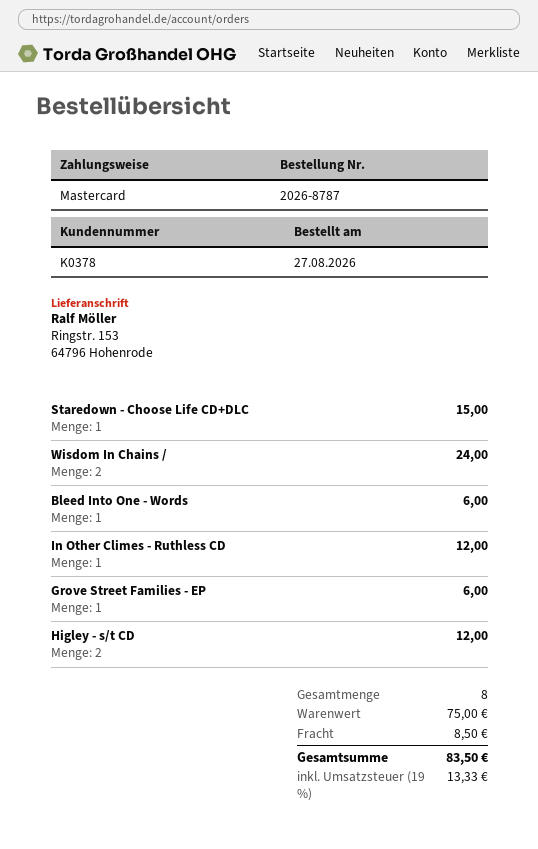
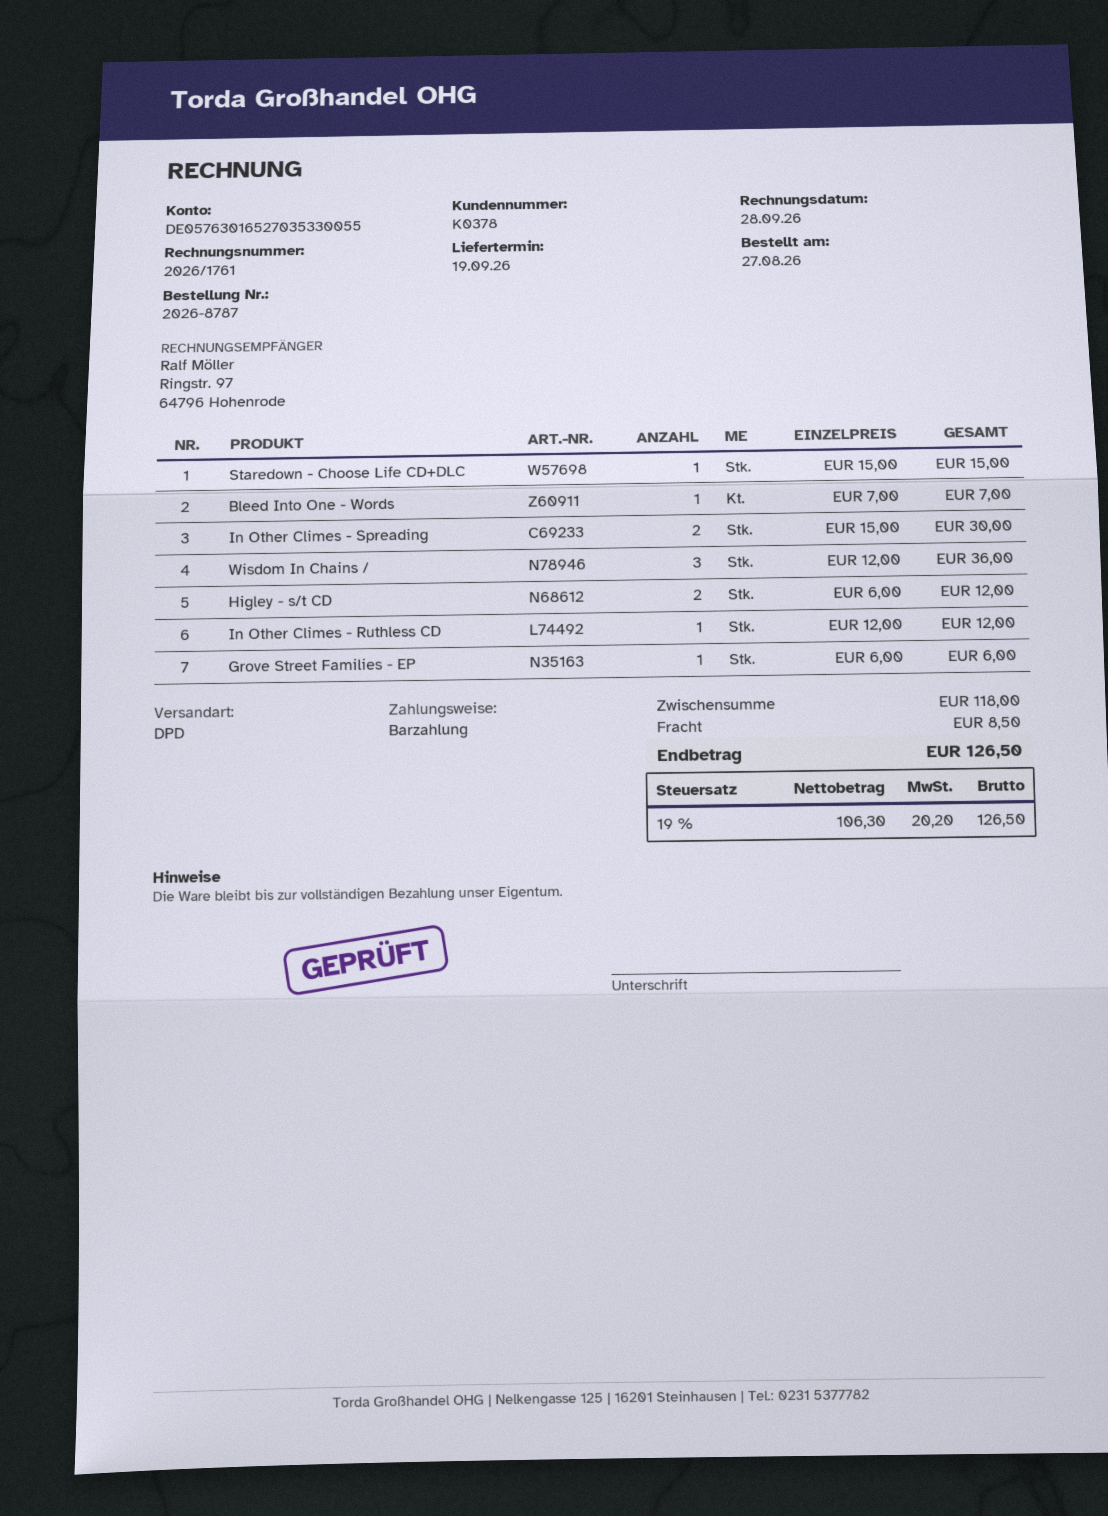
payment method: Mastercard -> cash
Wisdom In Chains /: 2 for 24.00 -> 3 for 36.00
Bleed Into One - Words: 1 for 6.00 -> 1 for 7.00
In Other Climes - Spreading: none -> 2 for 30.00
subtotal: 75.00 -> 118.00
tax: 19% = 13.33 -> 19% = 20.20
total: 83.50 -> 126.50

